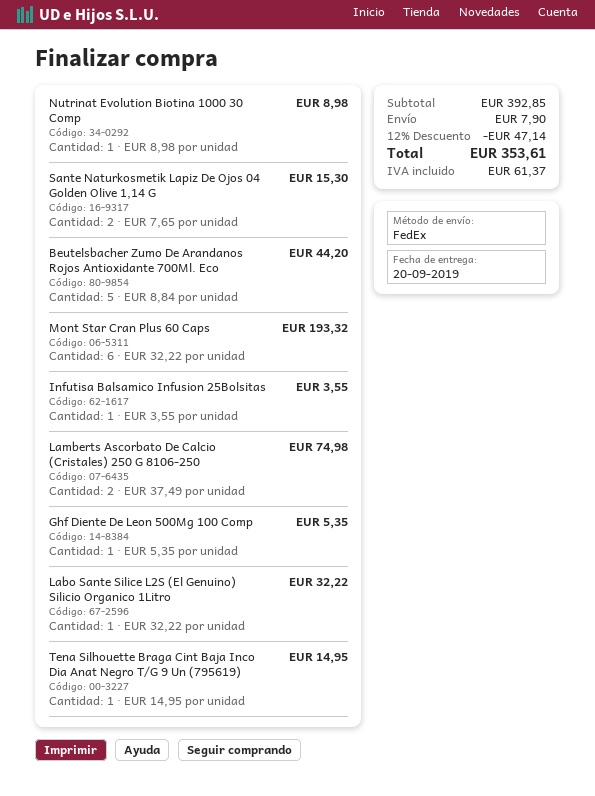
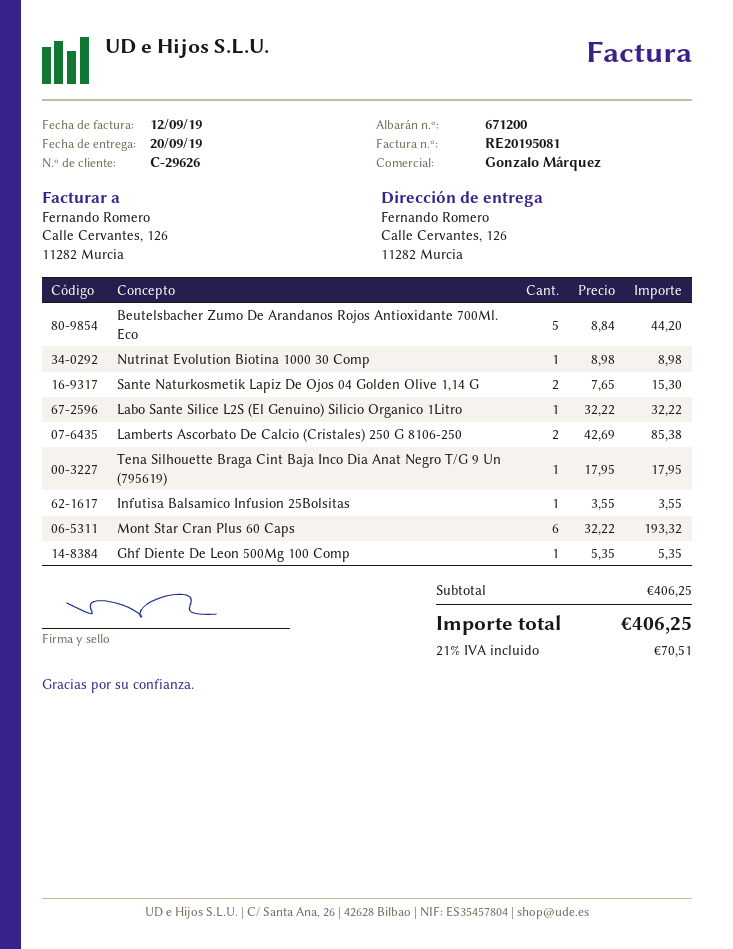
Lamberts Ascorbato De Calcio (Cristales) 250 G 8106-250: 2 x 37.49 = 74.98 -> 2 x 42.69 = 85.38
Tena Silhouette Braga Cint Baja Inco Dia Anat Negro T/G 9 Un (795619): 1 x 14.95 = 14.95 -> 1 x 17.95 = 17.95
subtotal: 392.85 -> 406.25
discount: 12% = 47.14 -> none
shipping: 7.90 -> none
tax: 61.37 -> 70.51
total: 353.61 -> 406.25

